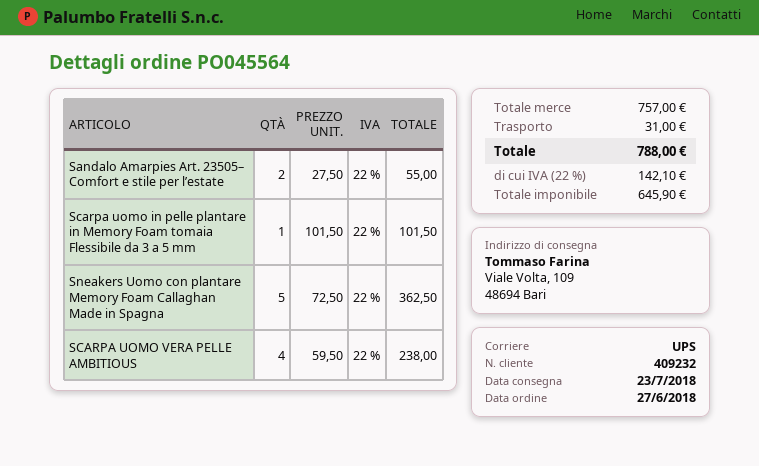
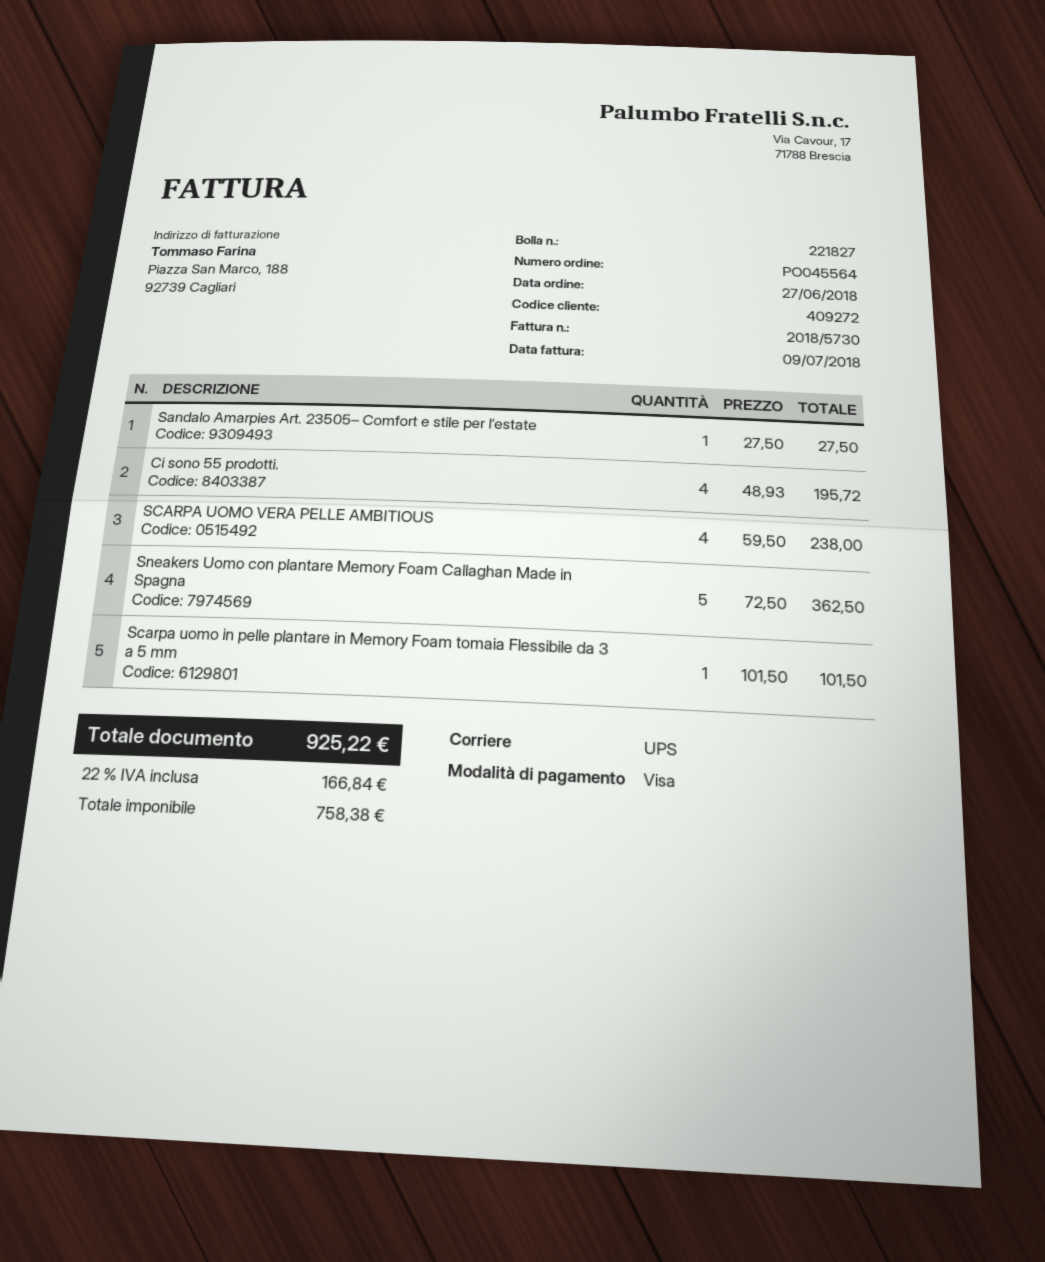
customer number: 409232 -> 409272
Sandalo Amarpies Art. 23505– Comfort e stile per l’estate: 2 x 27.50 = 55.00 -> 1 x 27.50 = 27.50
Ci sono 55 prodotti.: none -> 4 x 48.93 = 195.72
shipping: 31.00 -> none
net: 645.90 -> 758.38
tax: 22% = 142.10 -> 22% = 166.84
total: 788.00 -> 925.22

